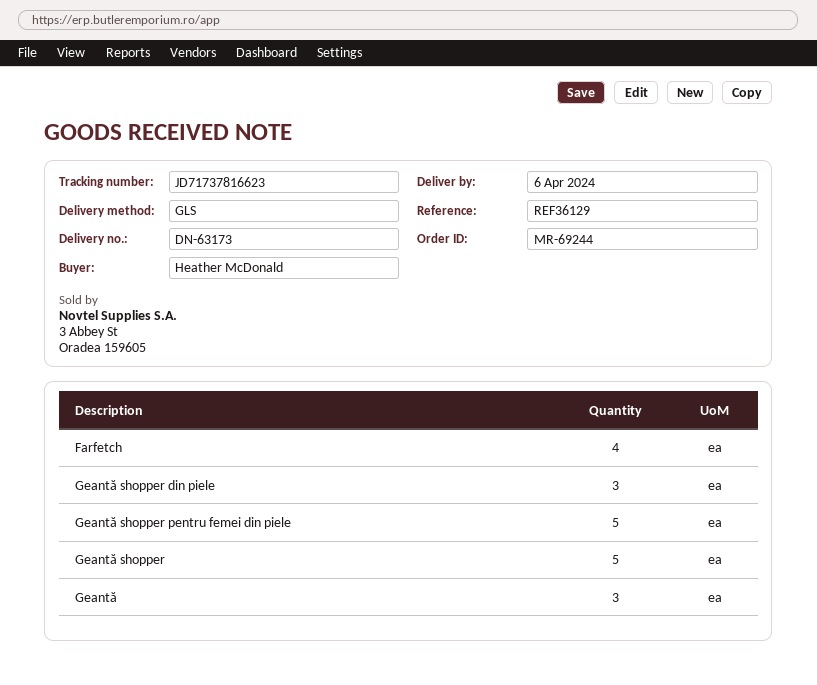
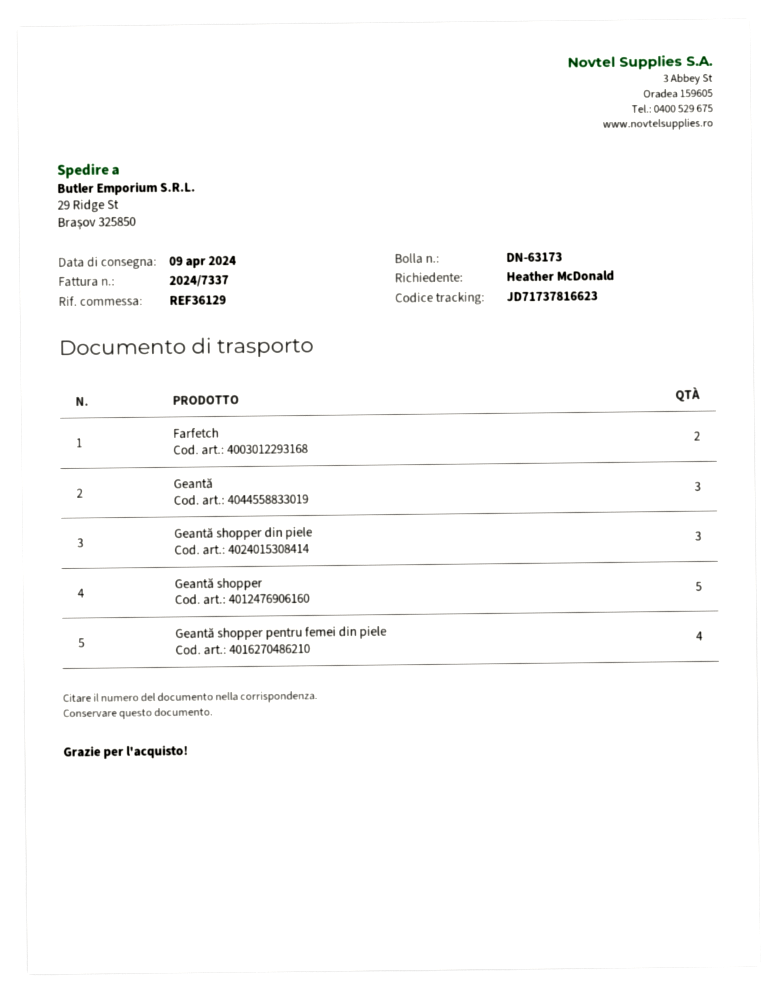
delivery date: 2024-04-06 -> 2024-04-09
Farfetch: 4 -> 2
Geantă shopper pentru femei din piele: 5 -> 4

